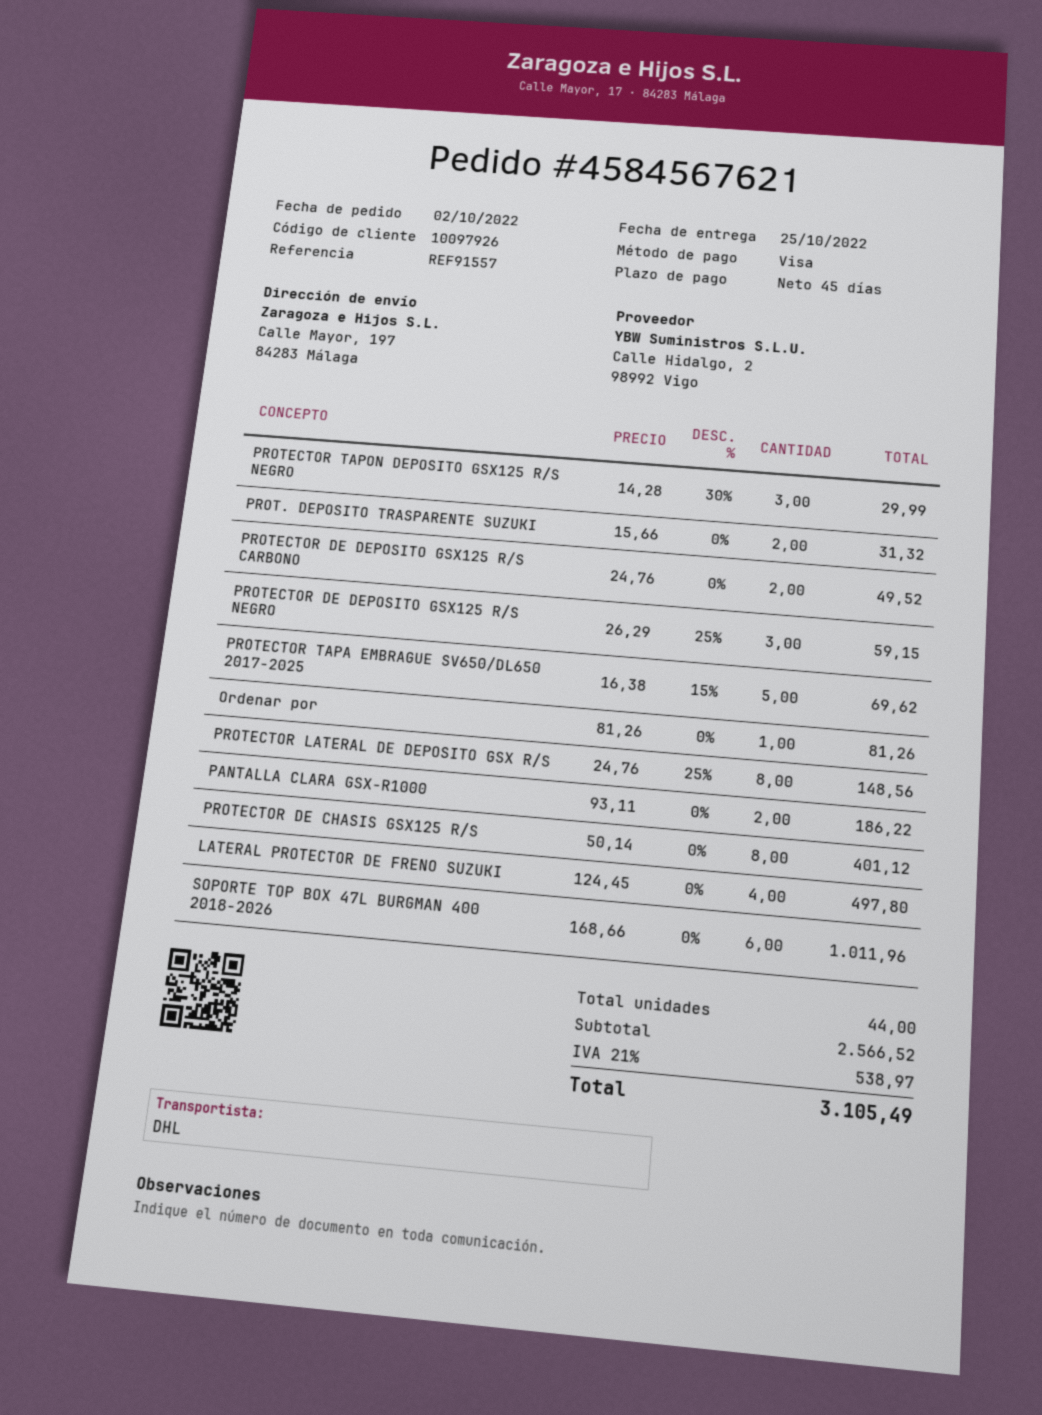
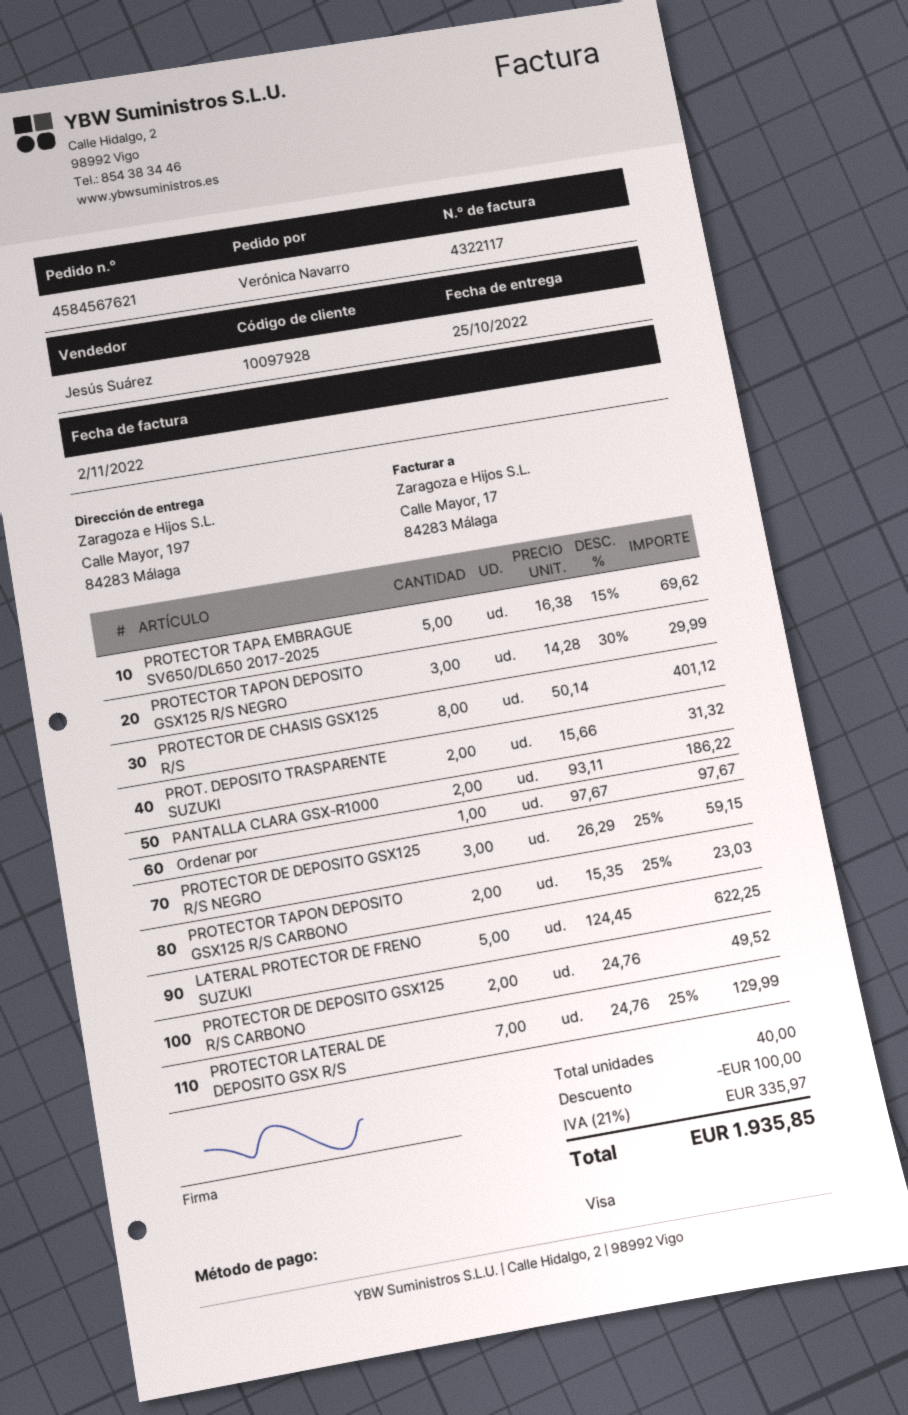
customer number: 10097926 -> 10097928
Ordenar por: 1 x 81.26 = 81.26 -> 1 x 97.67 = 97.67
PROTECTOR LATERAL DE DEPOSITO GSX R/S: 8 x 24.76 - 25% = 148.56 -> 7 x 24.76 - 25% = 129.99
LATERAL PROTECTOR DE FRENO SUZUKI: 4 x 124.45 = 497.80 -> 5 x 124.45 = 622.25
SOPORTE TOP BOX 47L BURGMAN 400 2018-2026: 6 x 168.66 = 1011.96 -> none
PROTECTOR TAPON DEPOSITO GSX125 R/S CARBONO: none -> 2 x 15.35 - 25% = 23.03
total quantity: 44 -> 40
discount: none -> 100.00
tax: 21% = 538.97 -> 21% = 335.97
total: 3105.49 -> 1935.85

